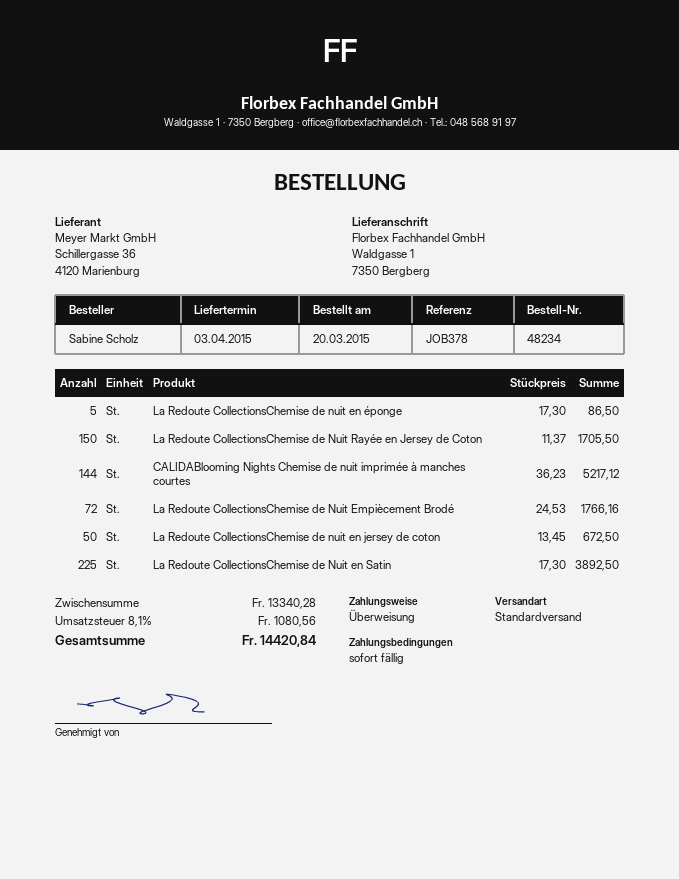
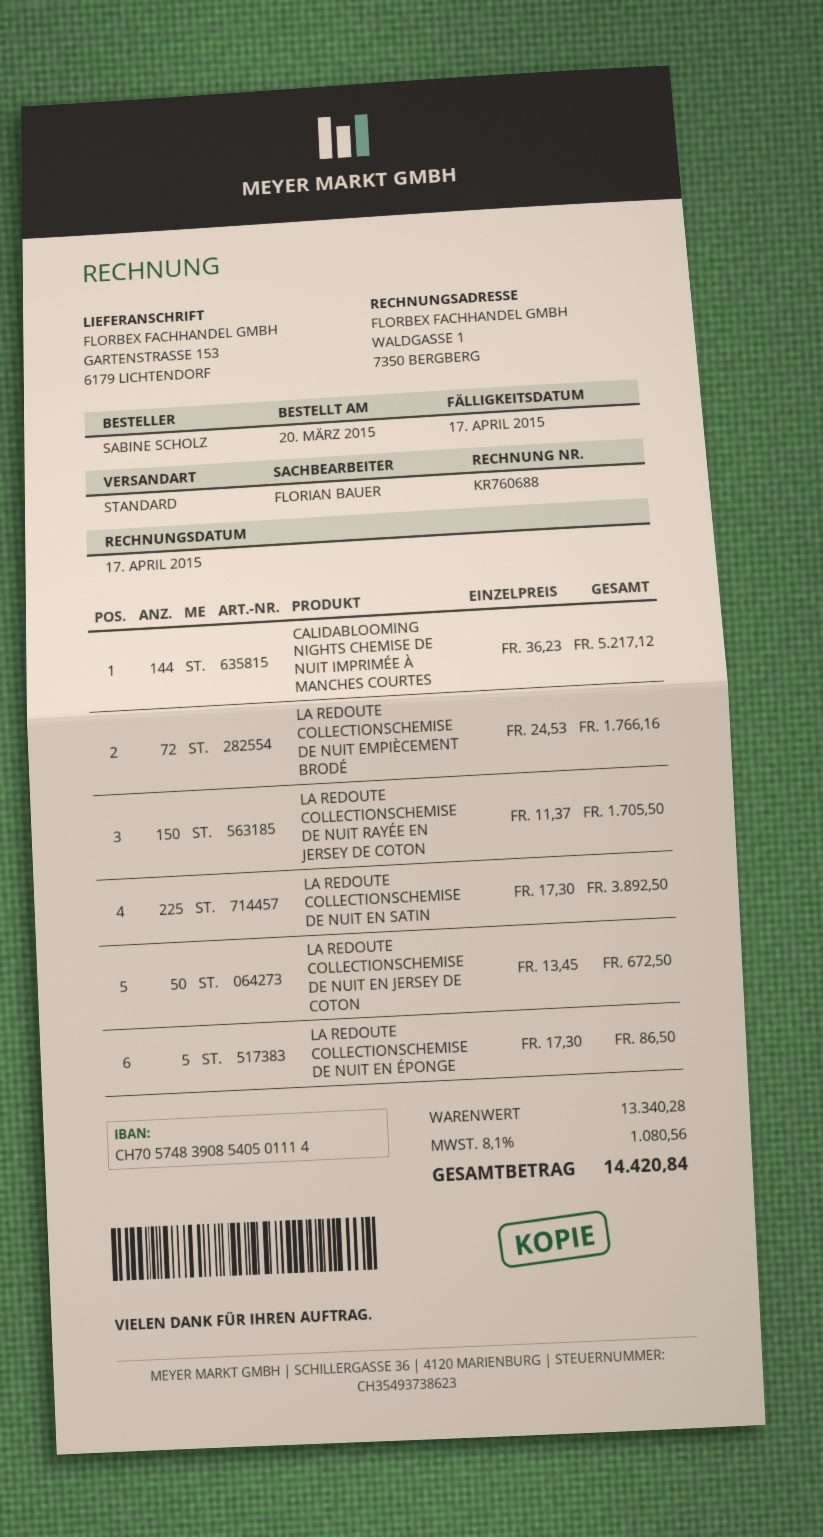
ship to: Waldgasse 1, 7350 Bergberg -> GARTENSTRASSE 153, 6179 LICHTENDORF

